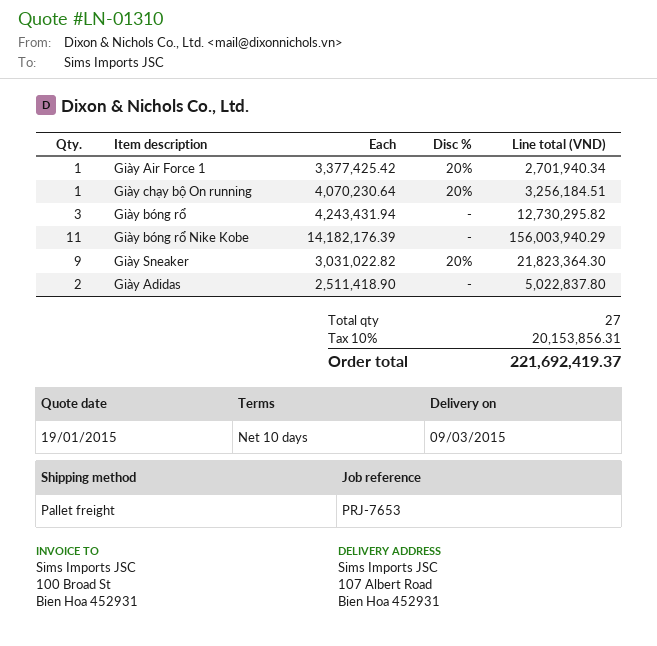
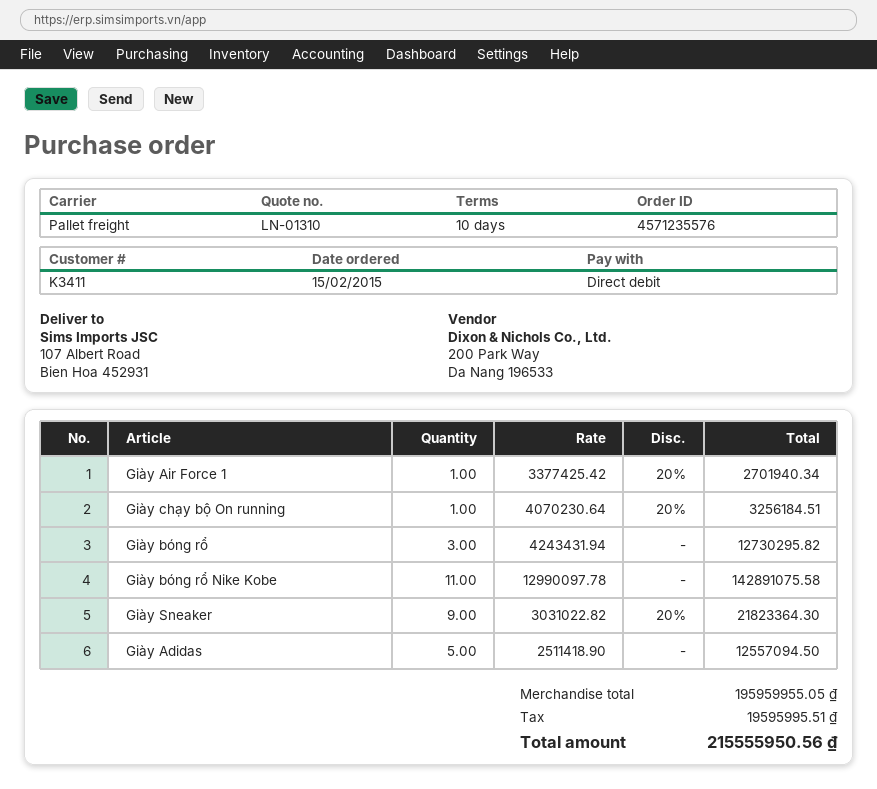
Giày bóng rổ Nike Kobe: 11 x 14182176.39 = 156003940.29 -> 11 x 12990097.78 = 142891075.58
Giày Adidas: 2 x 2511418.90 = 5022837.80 -> 5 x 2511418.90 = 12557094.50
tax: 20153856.31 -> 19595995.51
total: 221692419.37 -> 215555950.56

